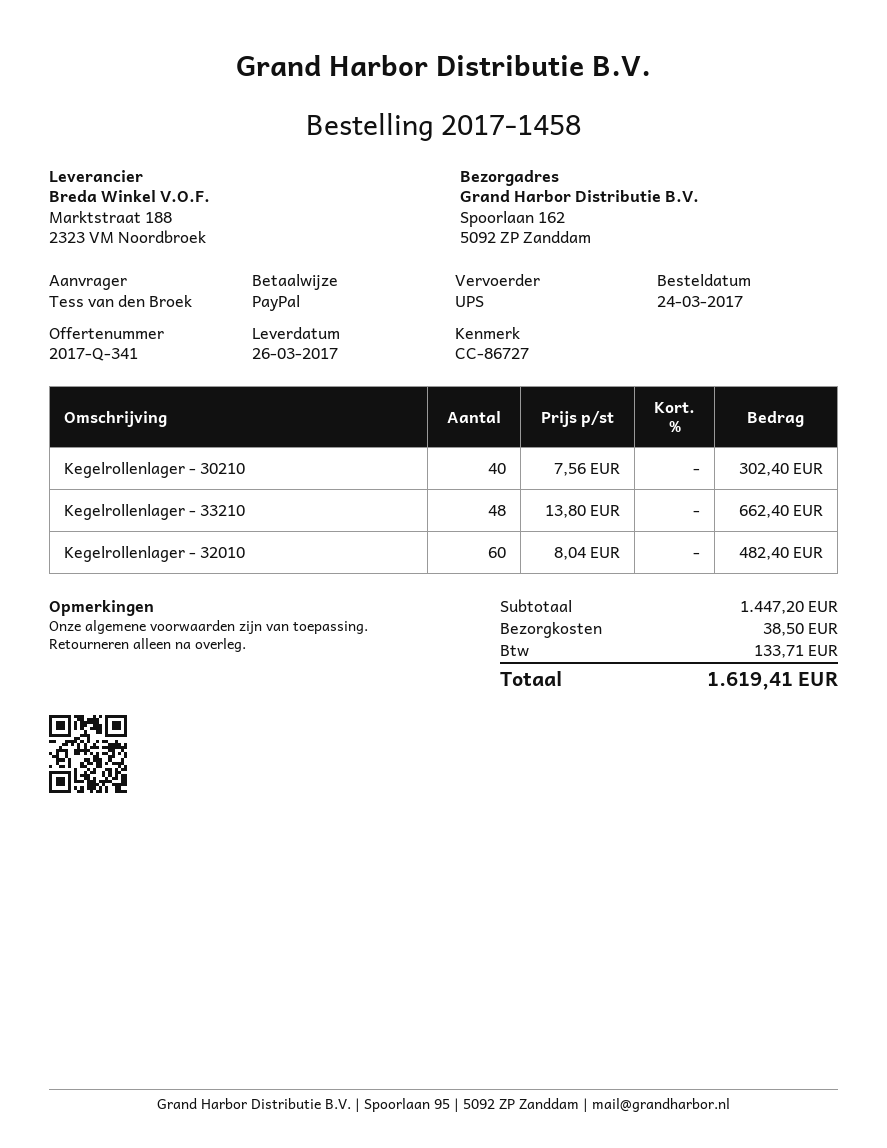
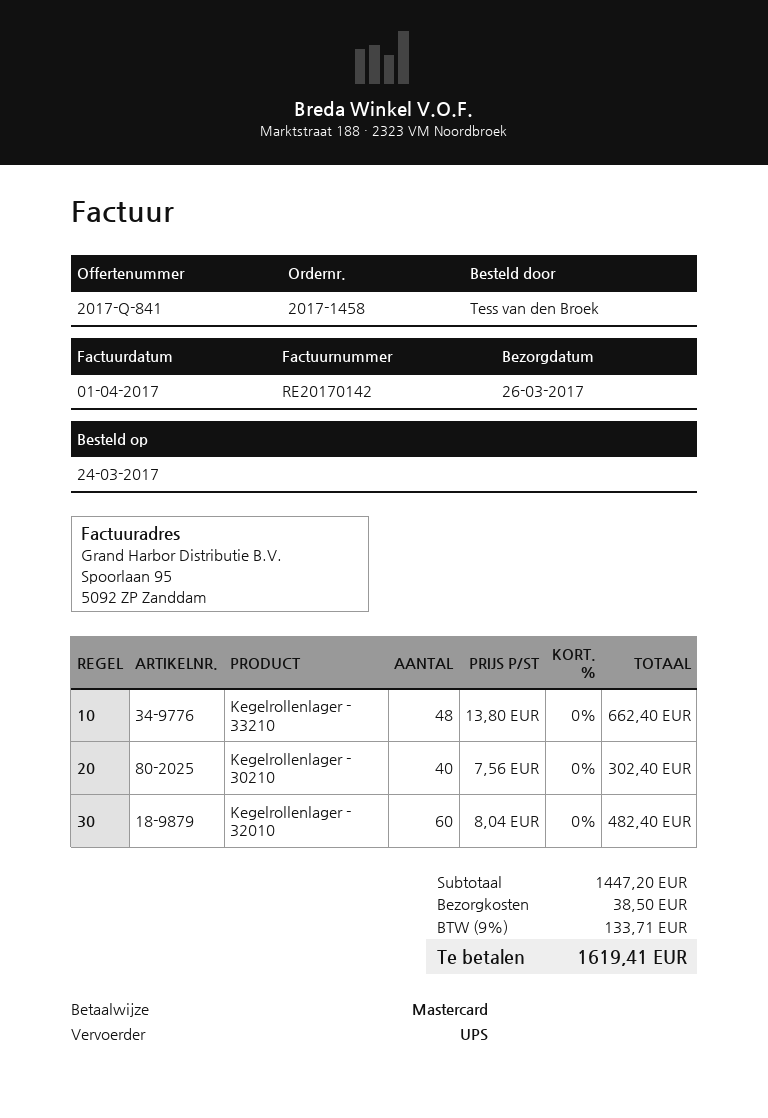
quote number: 2017-Q-341 -> 2017-Q-841
payment method: PayPal -> Mastercard

